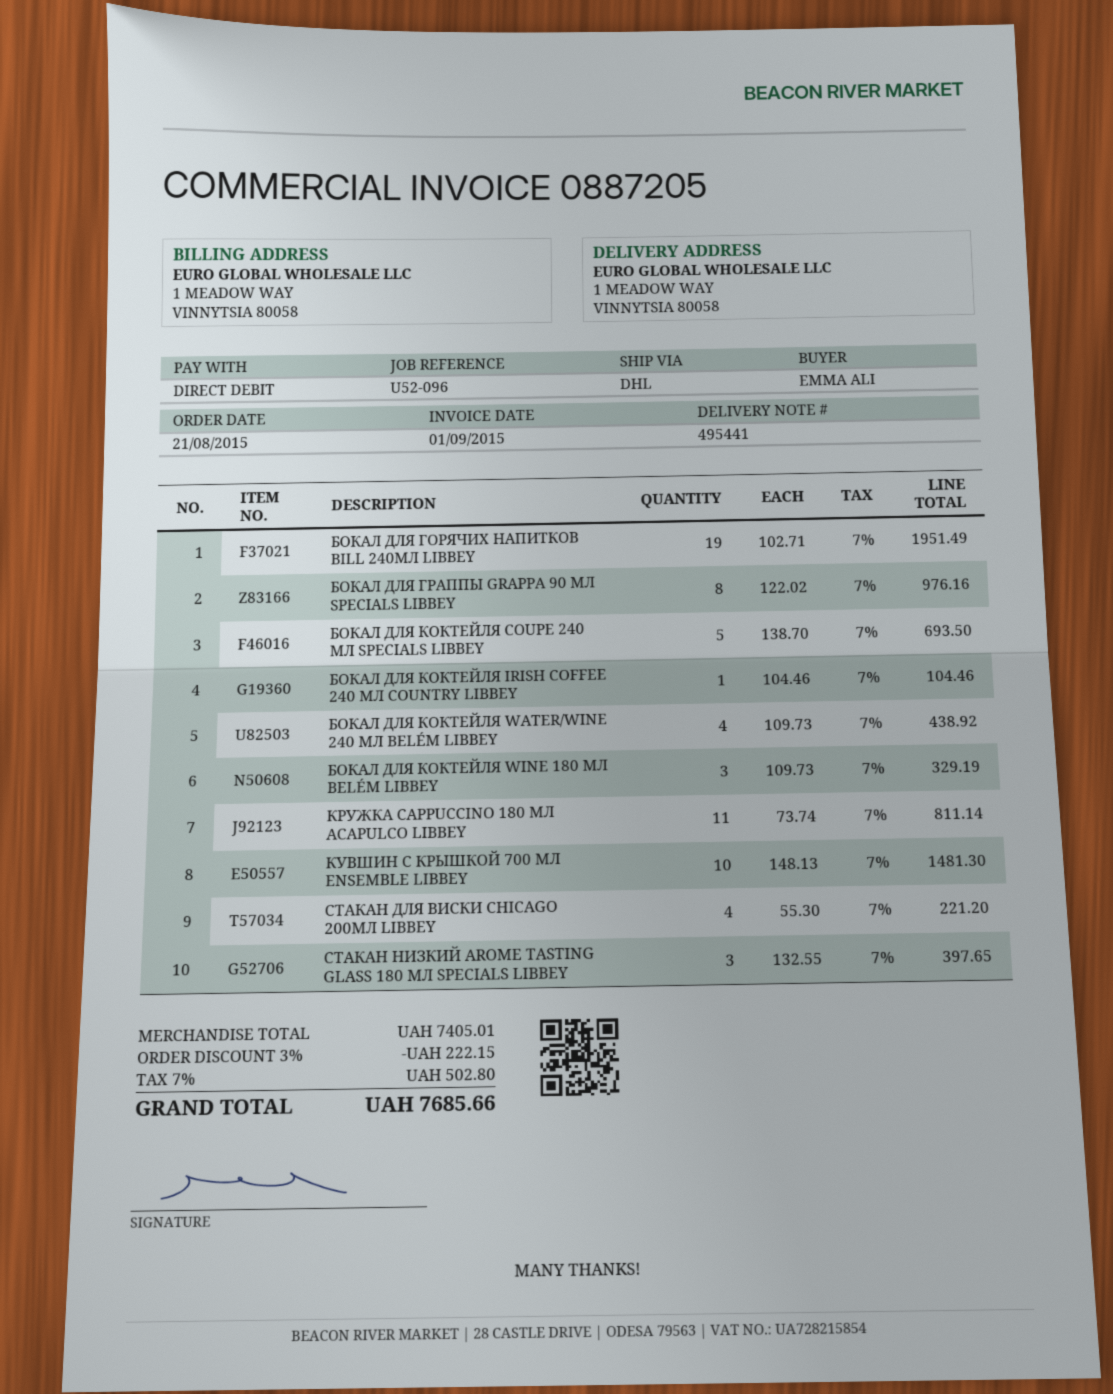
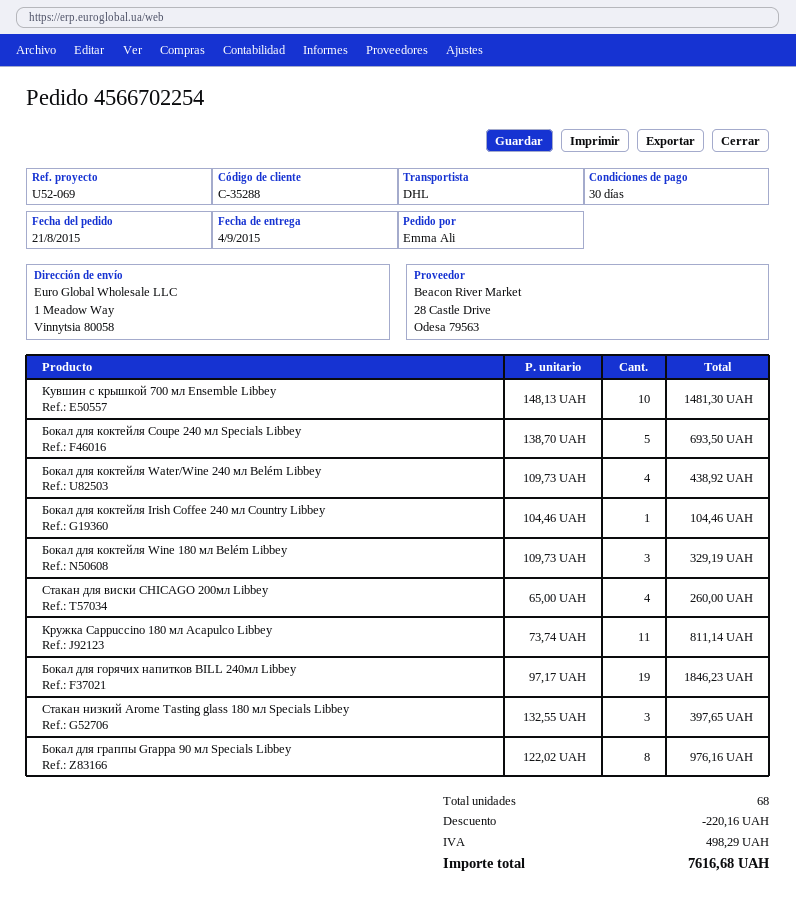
reference: U52-096 -> U52-069
БОКАЛ ДЛЯ ГОРЯЧИХ НАПИТКОВ BILL 240МЛ LIBBEY: 19 x 102.71 = 1951.49 -> 19 x 97.17 = 1846.23
СТАКАН ДЛЯ ВИСКИ CHICAGO 200МЛ LIBBEY: 4 x 55.30 = 221.20 -> 4 x 65.00 = 260.00
discount: 222.15 -> 220.16
tax: 502.80 -> 498.29
total: 7685.66 -> 7616.68

